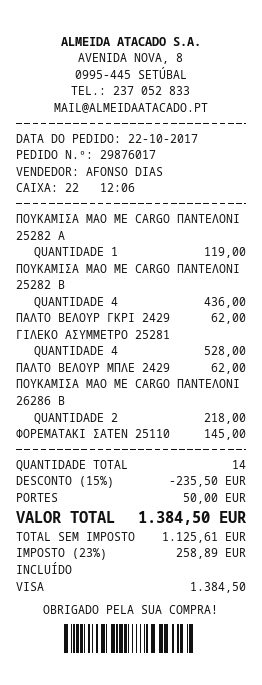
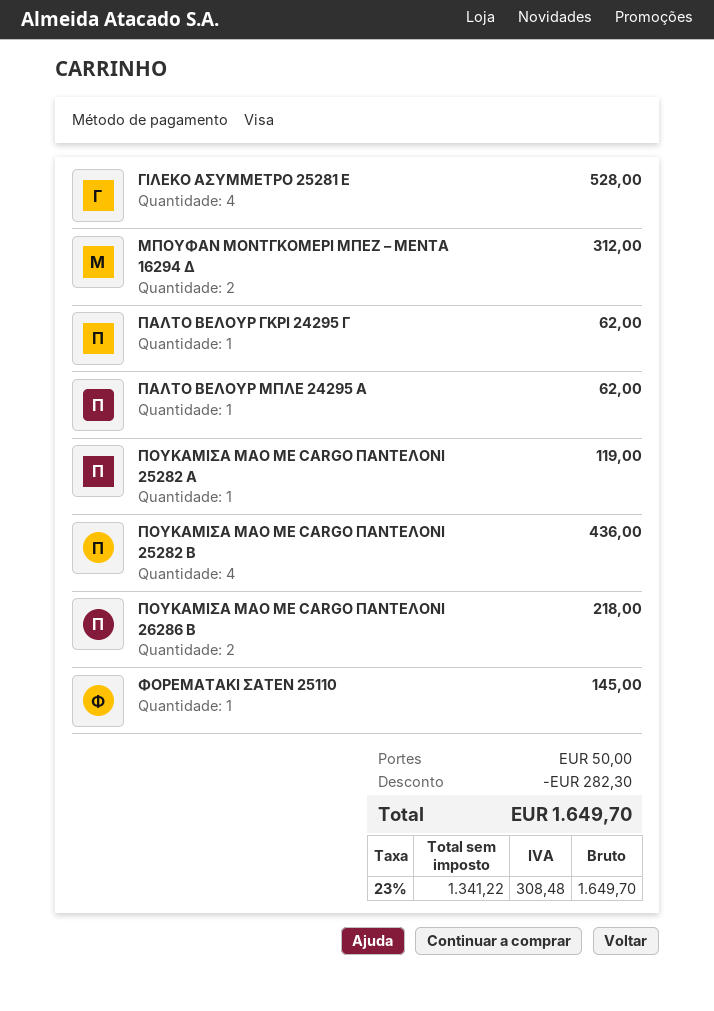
ΜΠΟΥΦΑΝ ΜΟΝΤΓΚΟΜΕΡΙ ΜΠΕΖ – ΜΕΝΤΑ 16294 Δ: none -> 2 for 312.00
discount: 235.50 -> 282.30
net: 1125.61 -> 1341.22
tax: 23% = 258.89 -> 23% = 308.48
total: 1384.50 -> 1649.70

